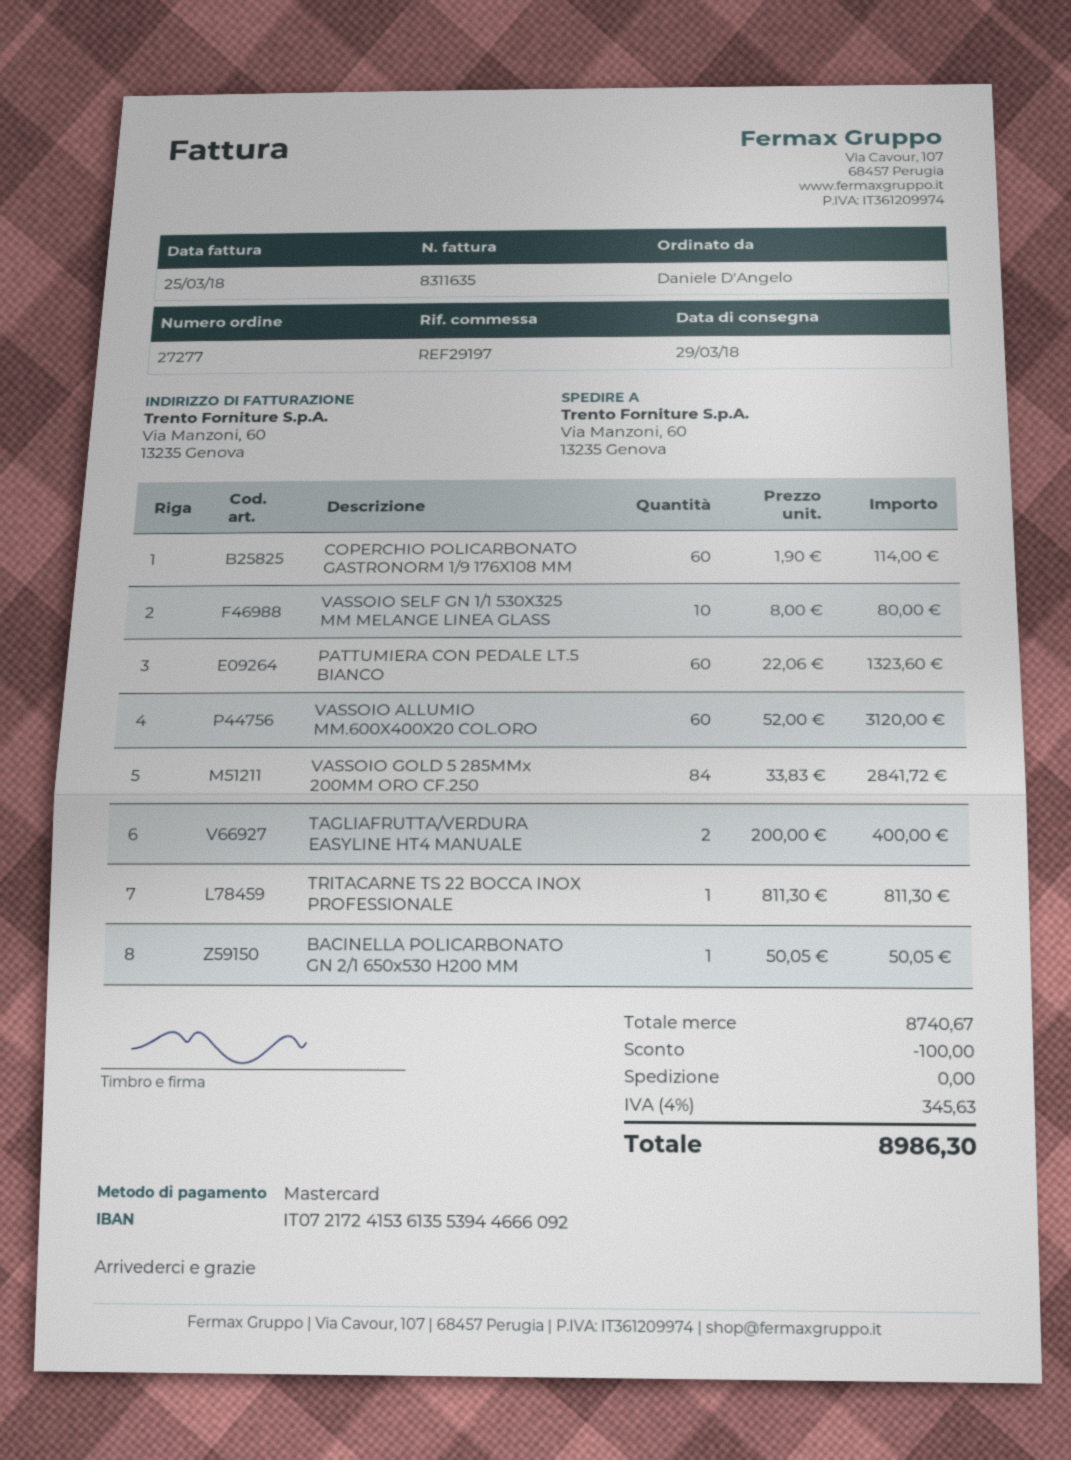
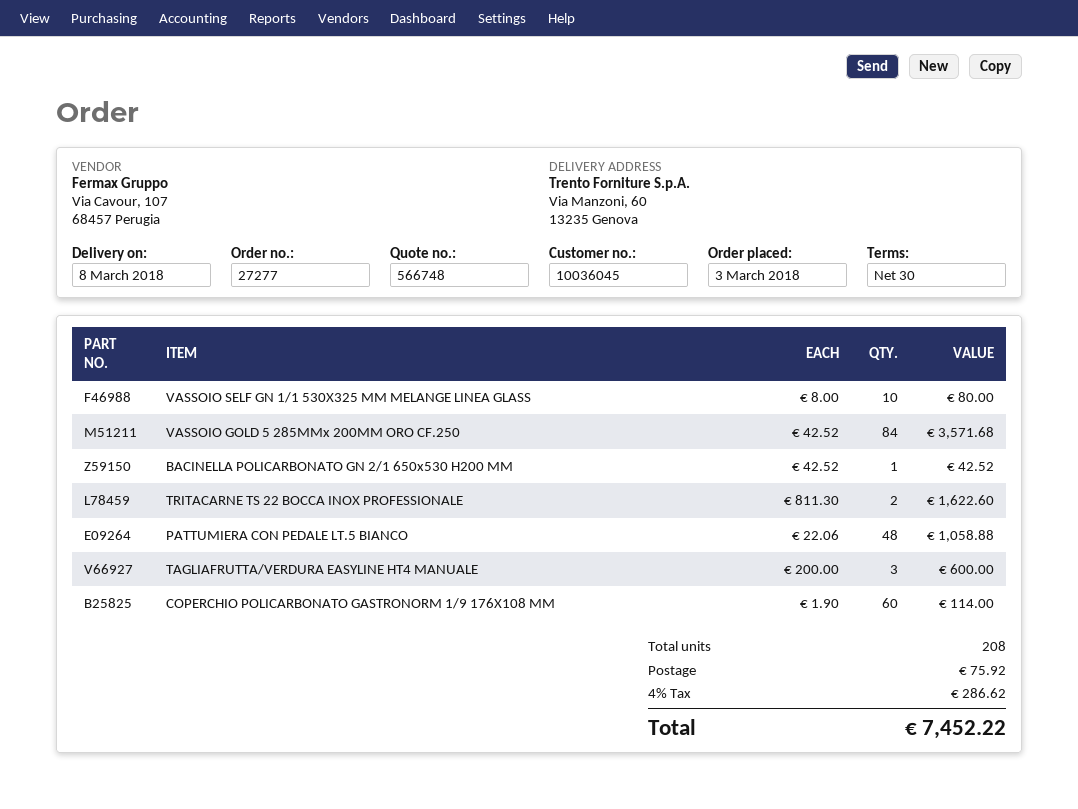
delivery date: 2018-03-29 -> 2018-03-08
PATTUMIERA CON PEDALE LT.5 BIANCO: 60 x 22.06 = 1323.60 -> 48 x 22.06 = 1058.88
VASSOIO ALLUMIO MM.600X400X20 COL.ORO: 60 x 52.00 = 3120.00 -> none
VASSOIO GOLD 5 285MMx 200MM ORO CF.250: 84 x 33.83 = 2841.72 -> 84 x 42.52 = 3571.68
TAGLIAFRUTTA/VERDURA EASYLINE HT4 MANUALE: 2 x 200.00 = 400.00 -> 3 x 200.00 = 600.00
TRITACARNE TS 22 BOCCA INOX PROFESSIONALE: 1 x 811.30 = 811.30 -> 2 x 811.30 = 1622.60
BACINELLA POLICARBONATO GN 2/1 650x530 H200 MM: 1 x 50.05 = 50.05 -> 1 x 42.52 = 42.52
discount: 100.00 -> none
shipping: 0.00 -> 75.92
tax: 4% = 345.63 -> 4% = 286.62
total: 8986.30 -> 7452.22

